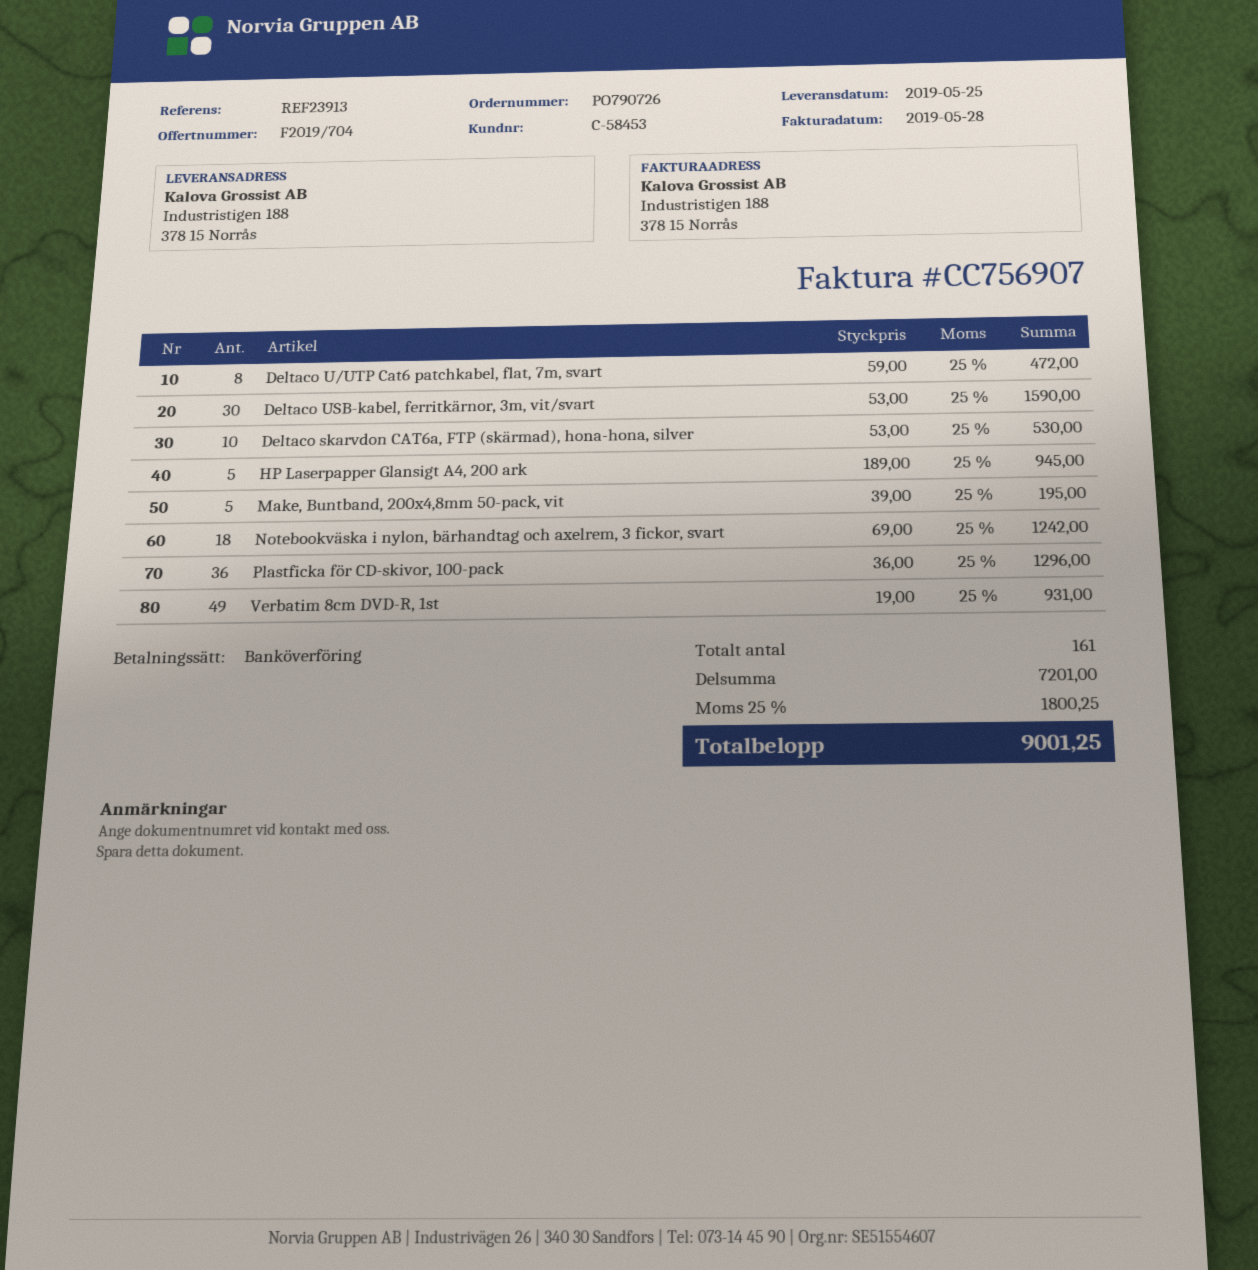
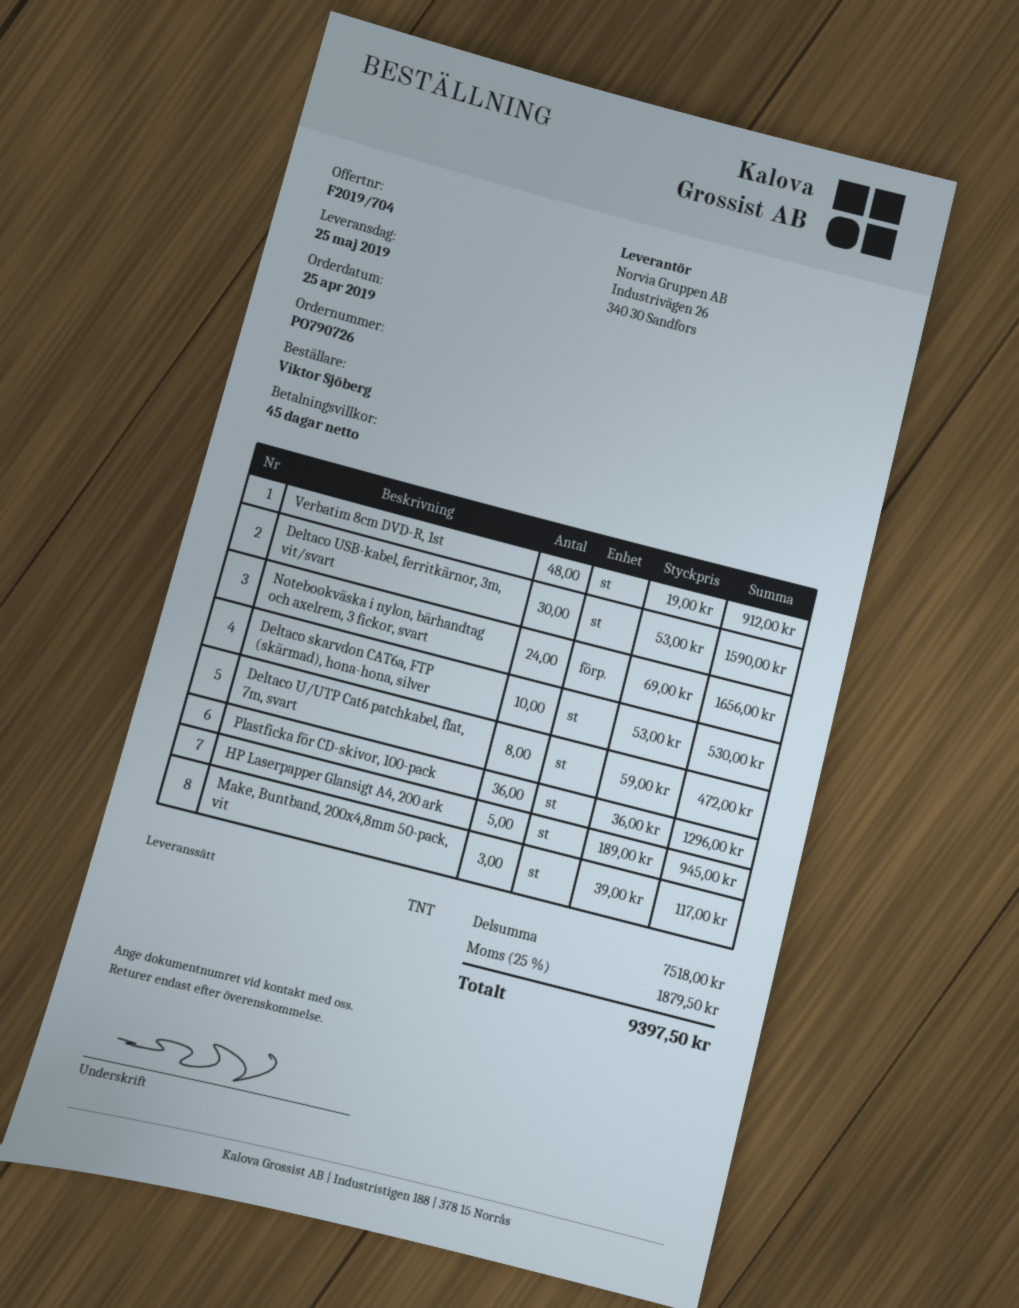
Make, Buntband, 200x4,8mm 50-pack, vit: 5 x 39.00 = 195.00 -> 3 x 39.00 = 117.00
Notebookväska i nylon, bärhandtag och axelrem, 3 fickor, svart: 18 x 69.00 = 1242.00 -> 24 x 69.00 = 1656.00
Verbatim 8cm DVD-R, 1st: 49 x 19.00 = 931.00 -> 48 x 19.00 = 912.00
subtotal: 7201.00 -> 7518.00
tax: 25% = 1800.25 -> 25% = 1879.50
total: 9001.25 -> 9397.50

